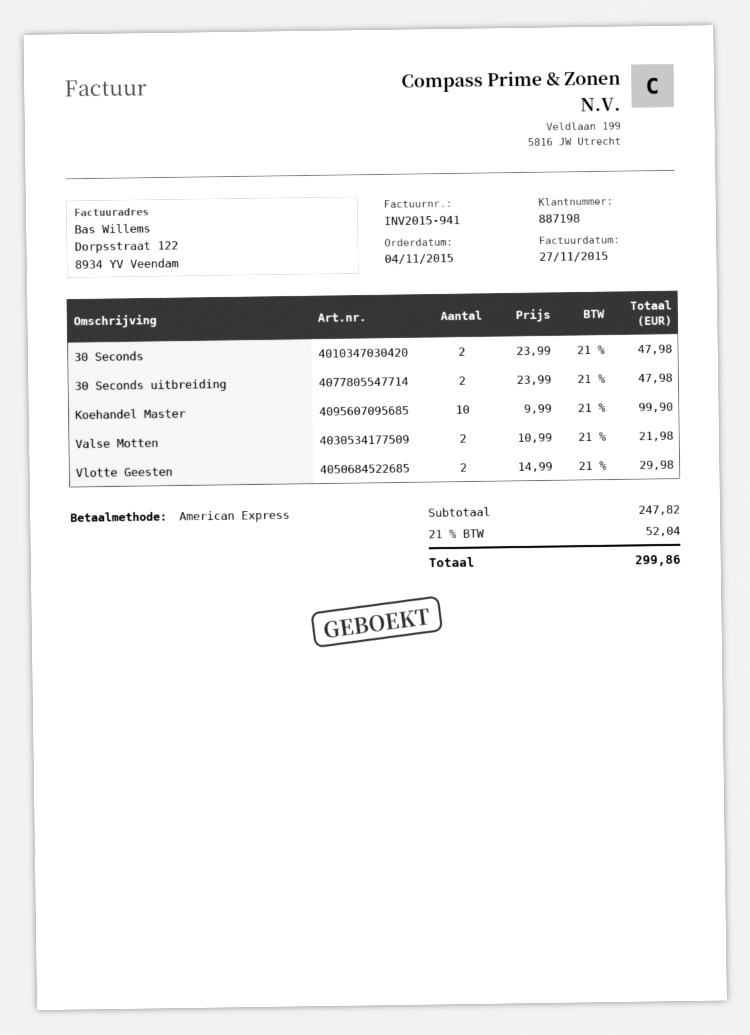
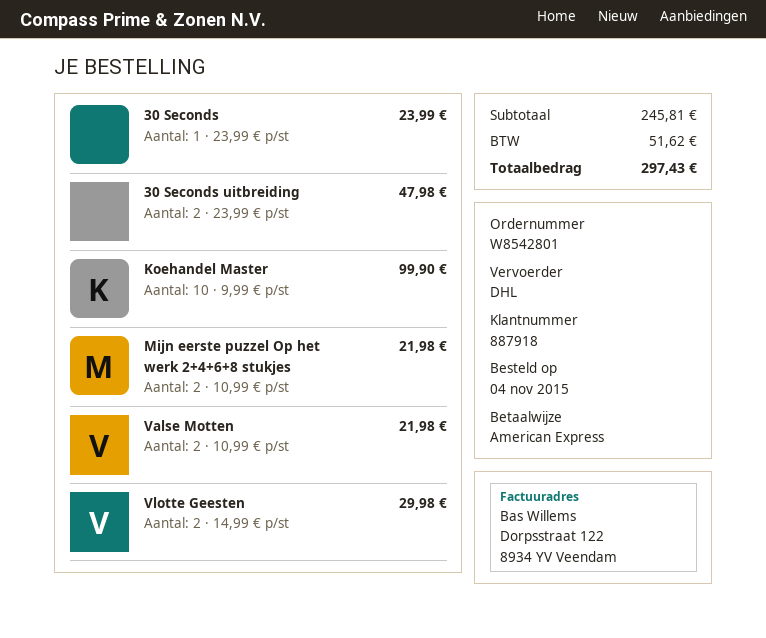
customer number: 887198 -> 887918
30 Seconds: 2 x 23.99 = 47.98 -> 1 x 23.99 = 23.99
Mijn eerste puzzel Op het werk 2+4+6+8 stukjes: none -> 2 x 10.99 = 21.98
subtotal: 247.82 -> 245.81
tax: 52.04 -> 51.62
total: 299.86 -> 297.43

